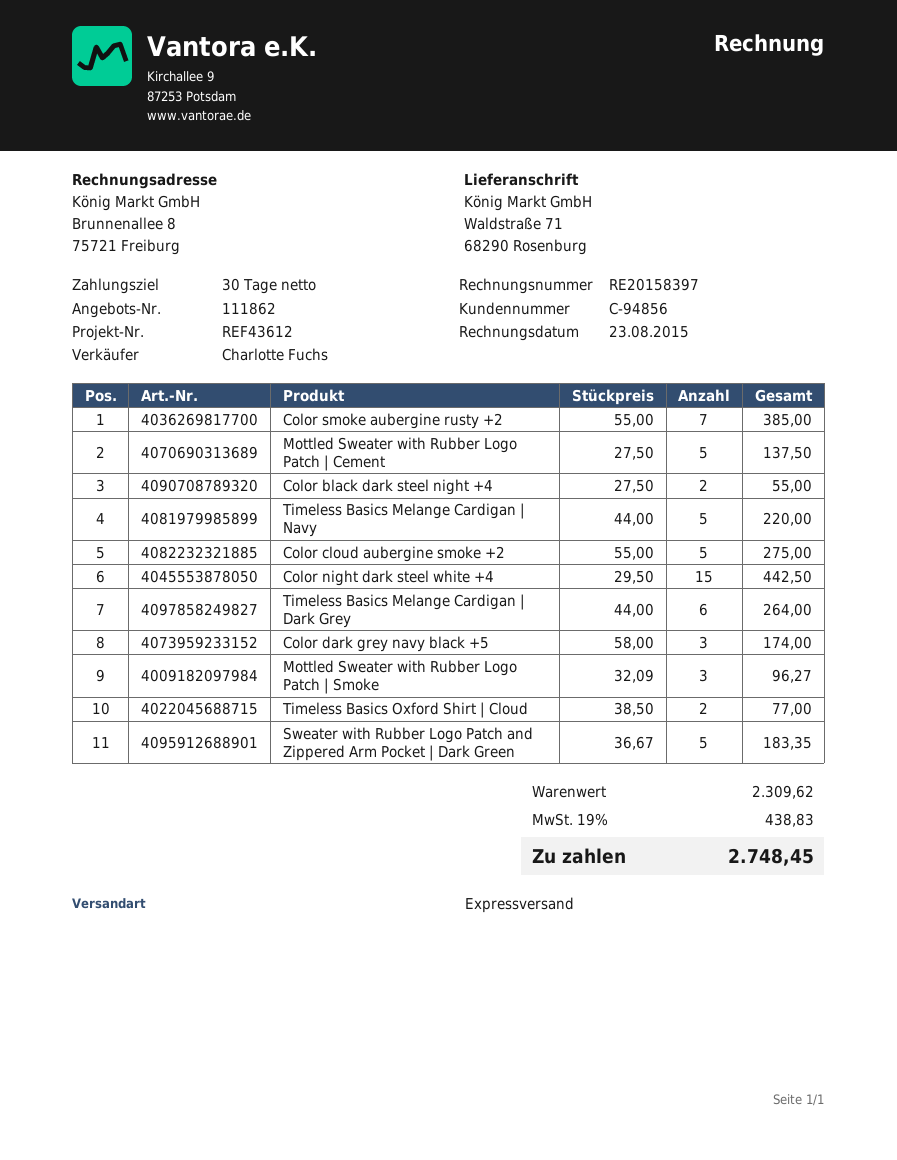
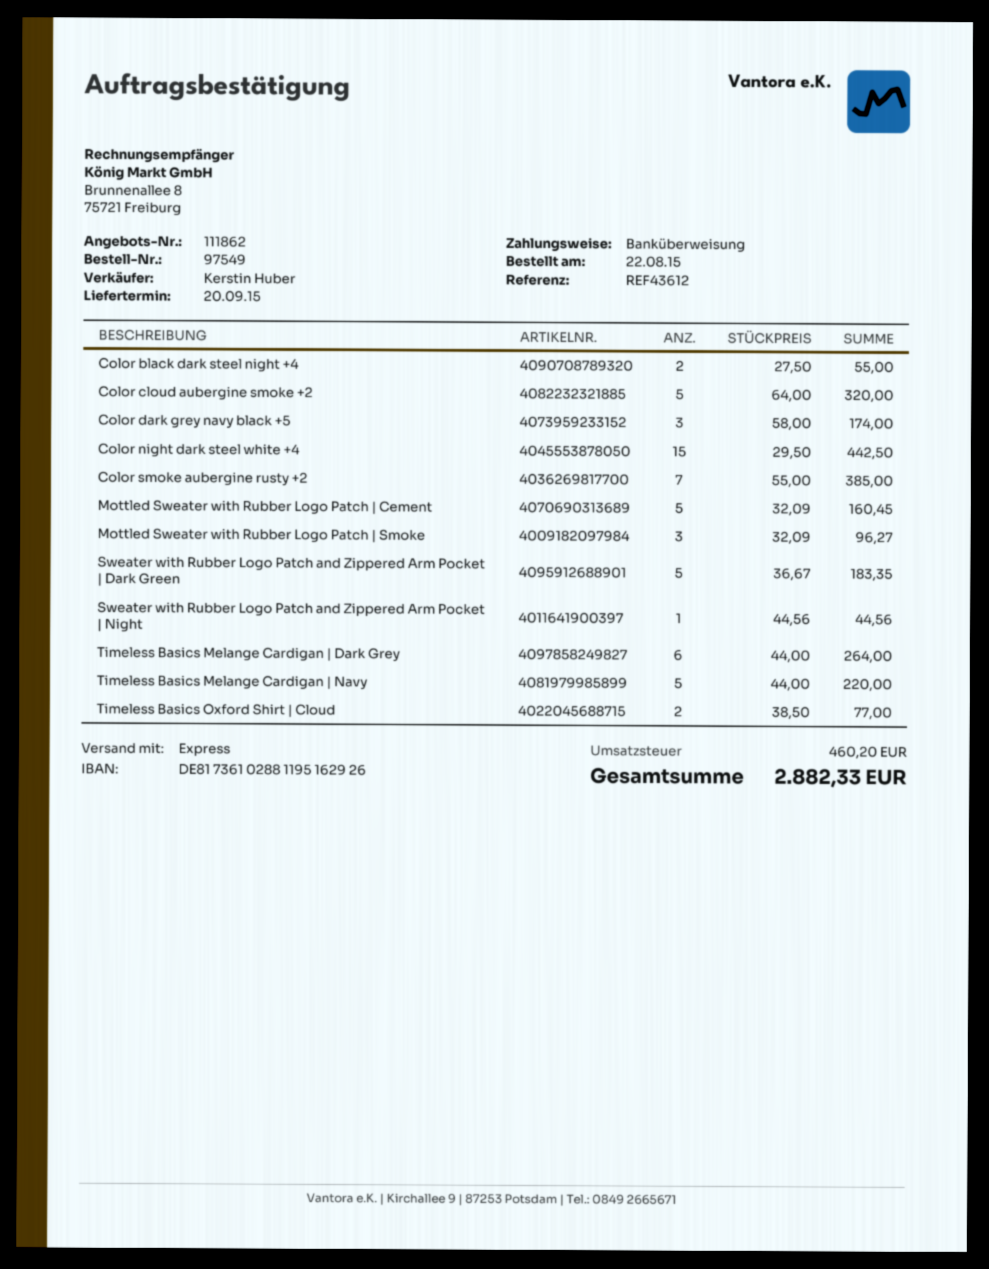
sales rep: Charlotte Fuchs -> Kerstin Huber
Mottled Sweater with Rubber Logo Patch | Cement: 5 x 27.50 = 137.50 -> 5 x 32.09 = 160.45
Color cloud aubergine smoke +2: 5 x 55.00 = 275.00 -> 5 x 64.00 = 320.00
Sweater with Rubber Logo Patch and Zippered Arm Pocket | Night: none -> 1 x 44.56 = 44.56
tax: 438.83 -> 460.20
total: 2748.45 -> 2882.33

